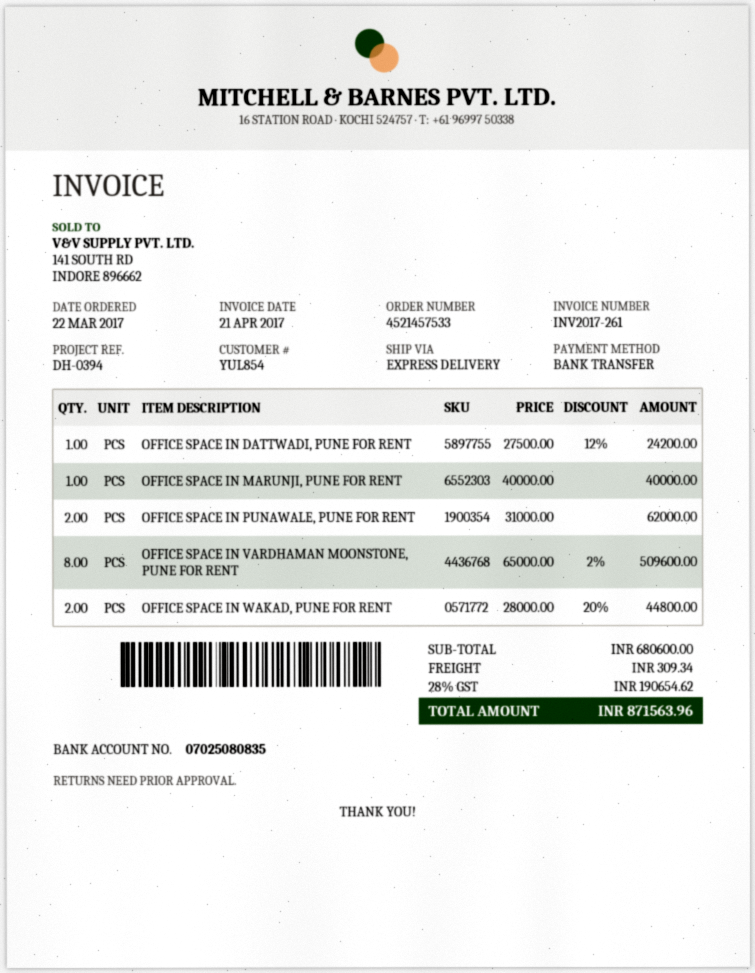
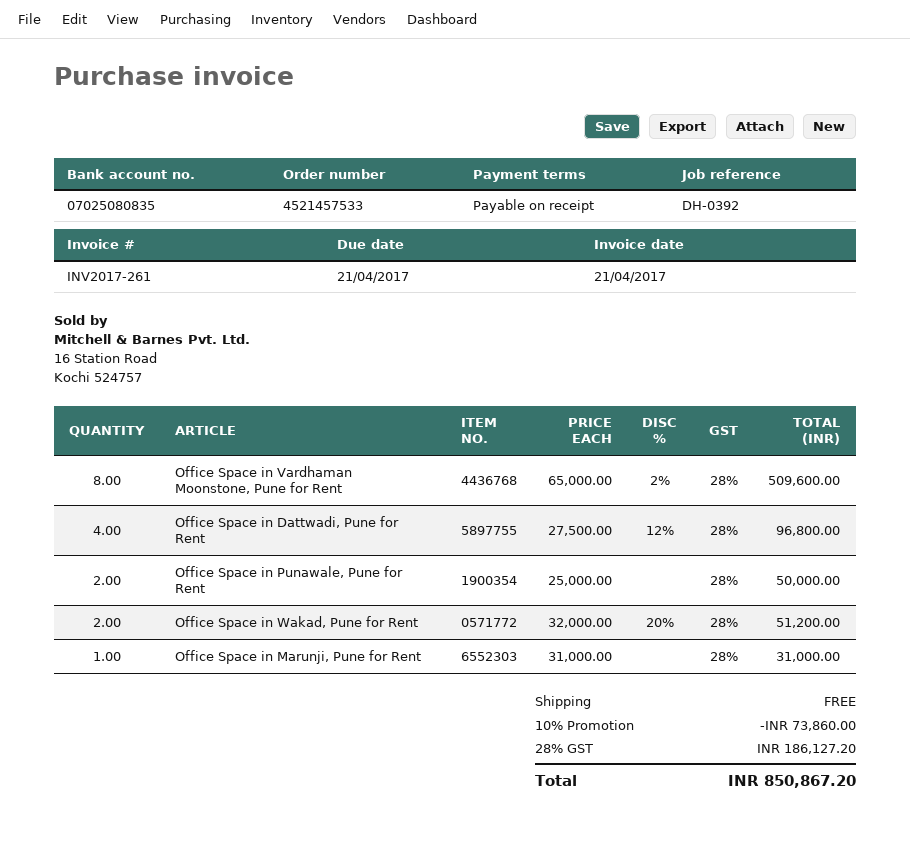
reference: DH-0394 -> DH-0392
OFFICE SPACE IN DATTWADI, PUNE FOR RENT: 1 x 27500.00 - 12% = 24200.00 -> 4 x 27500.00 - 12% = 96800.00
OFFICE SPACE IN MARUNJI, PUNE FOR RENT: 1 x 40000.00 = 40000.00 -> 1 x 31000.00 = 31000.00
OFFICE SPACE IN PUNAWALE, PUNE FOR RENT: 2 x 31000.00 = 62000.00 -> 2 x 25000.00 = 50000.00
OFFICE SPACE IN WAKAD, PUNE FOR RENT: 2 x 28000.00 - 20% = 44800.00 -> 2 x 32000.00 - 20% = 51200.00
discount: none -> 10% = 73860.00
shipping: 309.34 -> 0.00
tax: 28% = 190654.62 -> 28% = 186127.20
total: 871563.96 -> 850867.20

